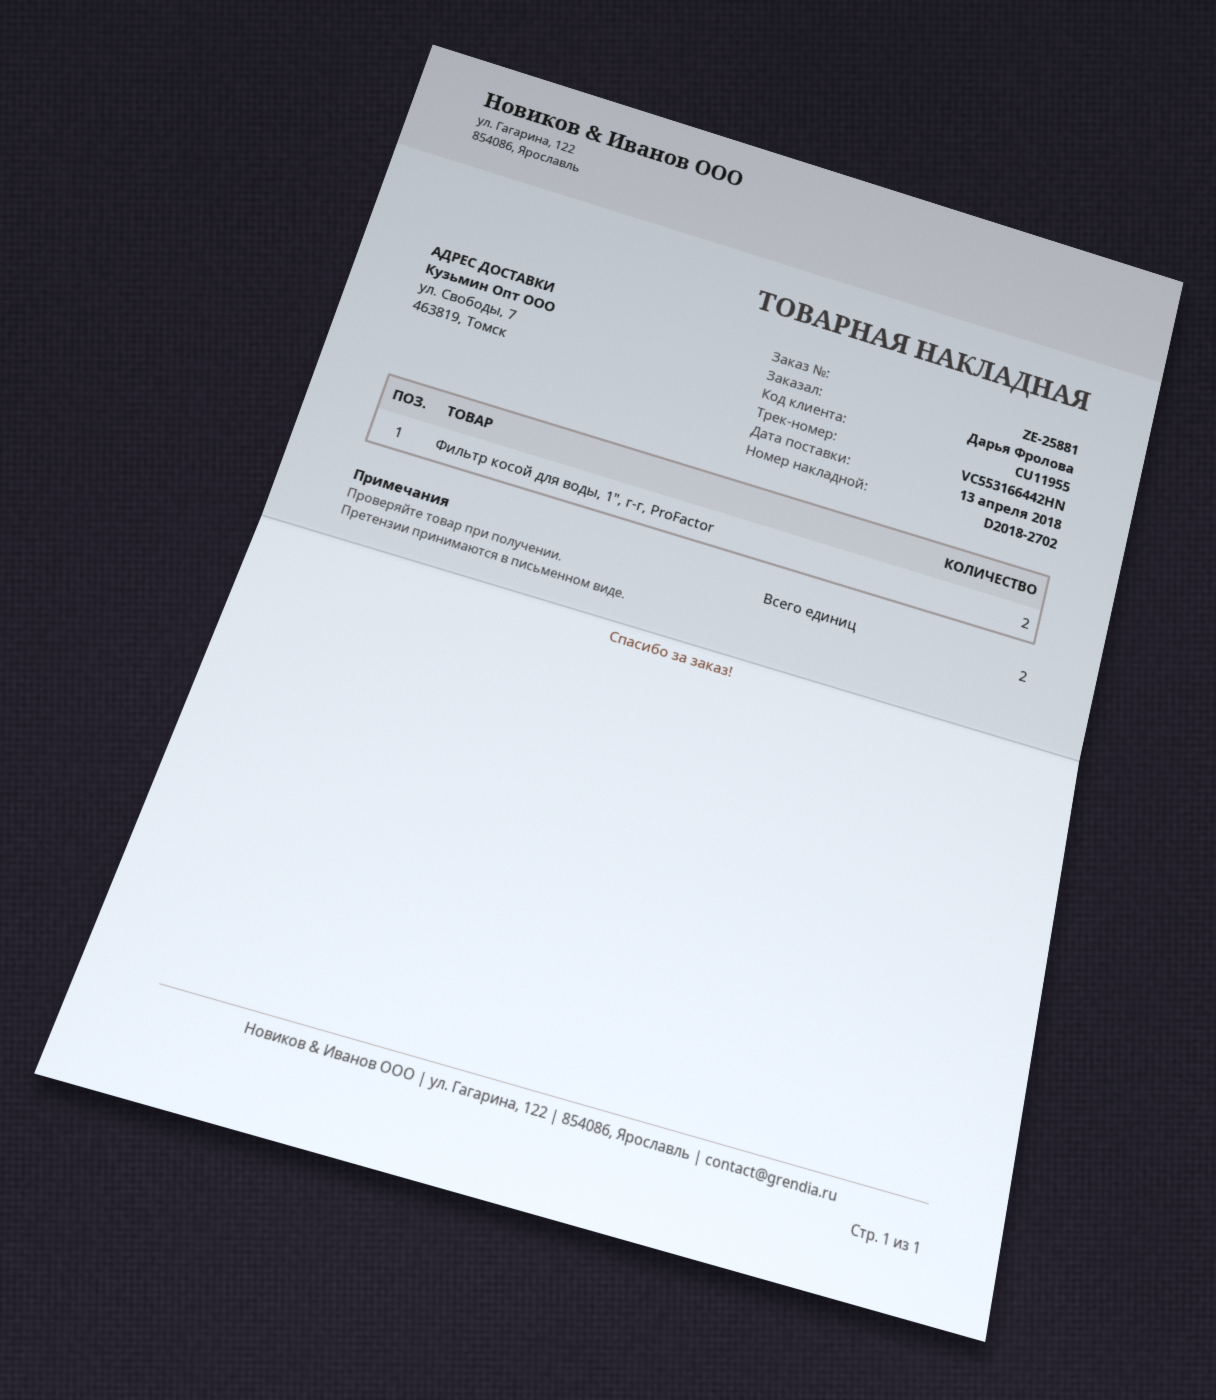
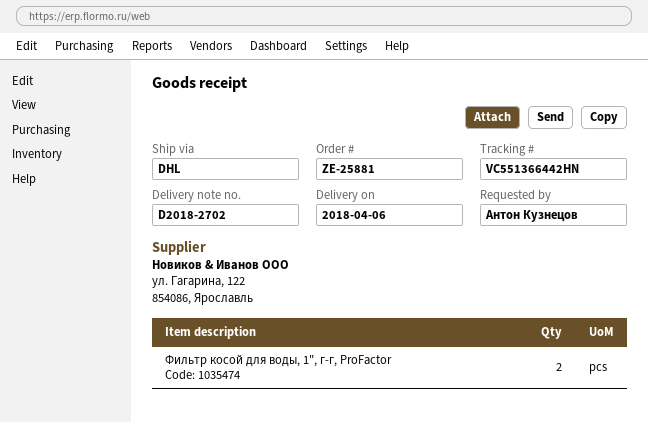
delivery date: 2018-04-13 -> 2018-04-06
ordered by: Дарья Фролова -> Антон Кузнецов
tracking number: VC553166442HN -> VC551366442HN

